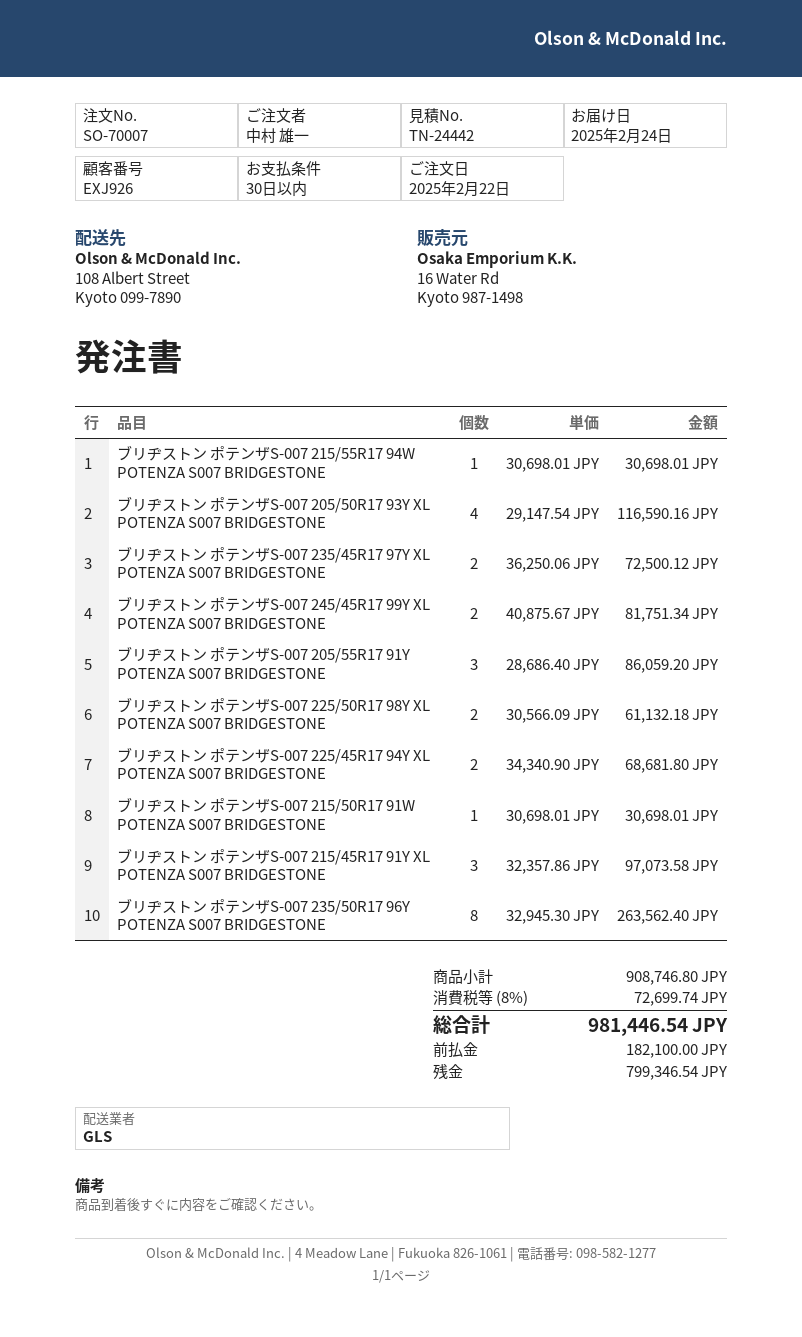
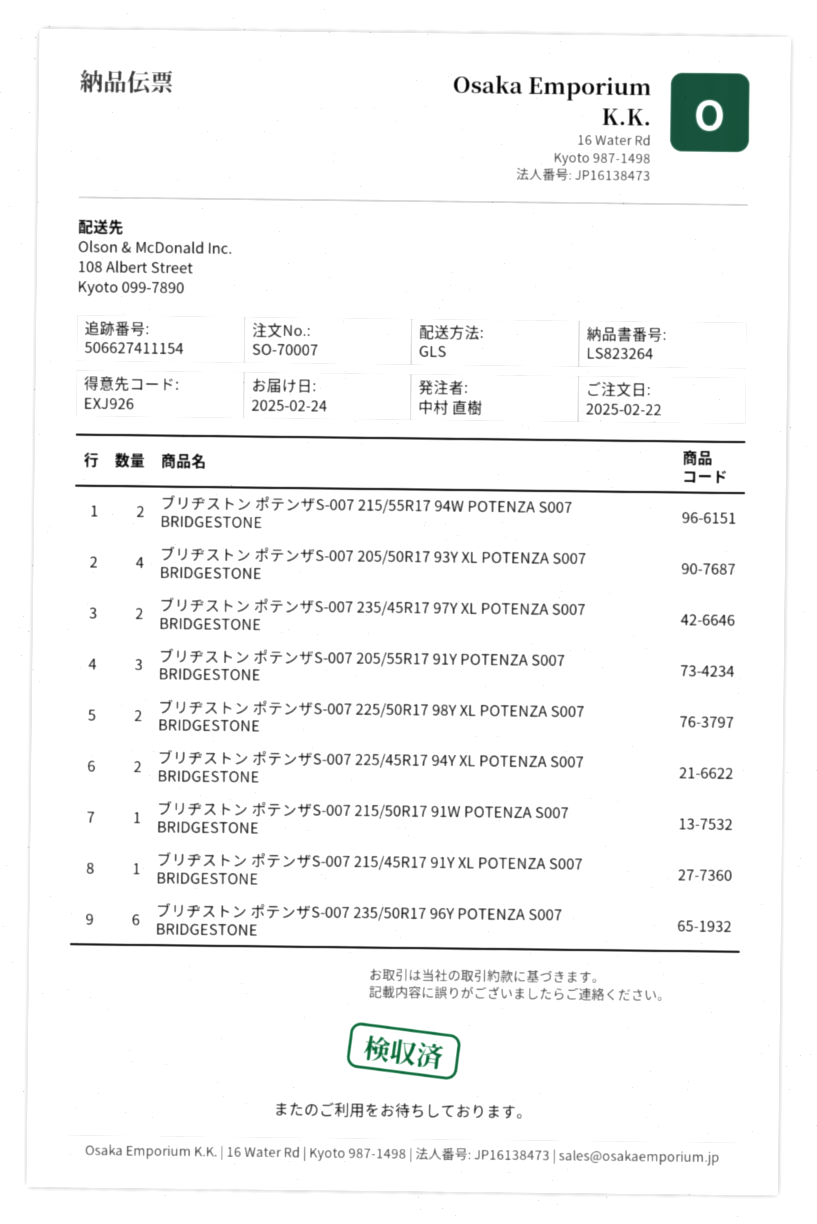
ordered by: 中村 雄一 -> 中村 直樹
ブリヂストン ポテンザS-007 215/55R17 94W POTENZA S007 BRIDGESTONE: 1 -> 2
ブリヂストン ポテンザS-007 245/45R17 99Y XL POTENZA S007 BRIDGESTONE: 2 -> none
ブリヂストン ポテンザS-007 215/45R17 91Y XL POTENZA S007 BRIDGESTONE: 3 -> 1
ブリヂストン ポテンザS-007 235/50R17 96Y POTENZA S007 BRIDGESTONE: 8 -> 6

